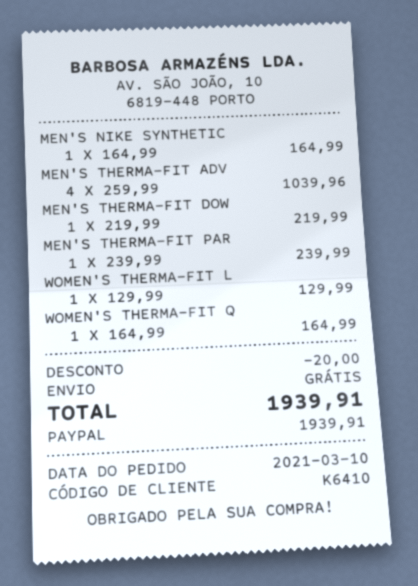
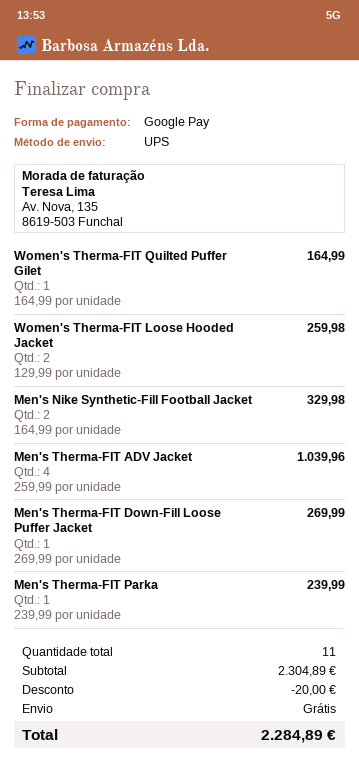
payment method: PayPal -> Google Pay
MEN'S NIKE SYNTHETIC: 1 x 164.99 = 164.99 -> 2 x 164.99 = 329.98
MEN'S THERMA-FIT DOW: 1 x 219.99 = 219.99 -> 1 x 269.99 = 269.99
WOMEN'S THERMA-FIT L: 1 x 129.99 = 129.99 -> 2 x 129.99 = 259.98
total: 1939.91 -> 2284.89

